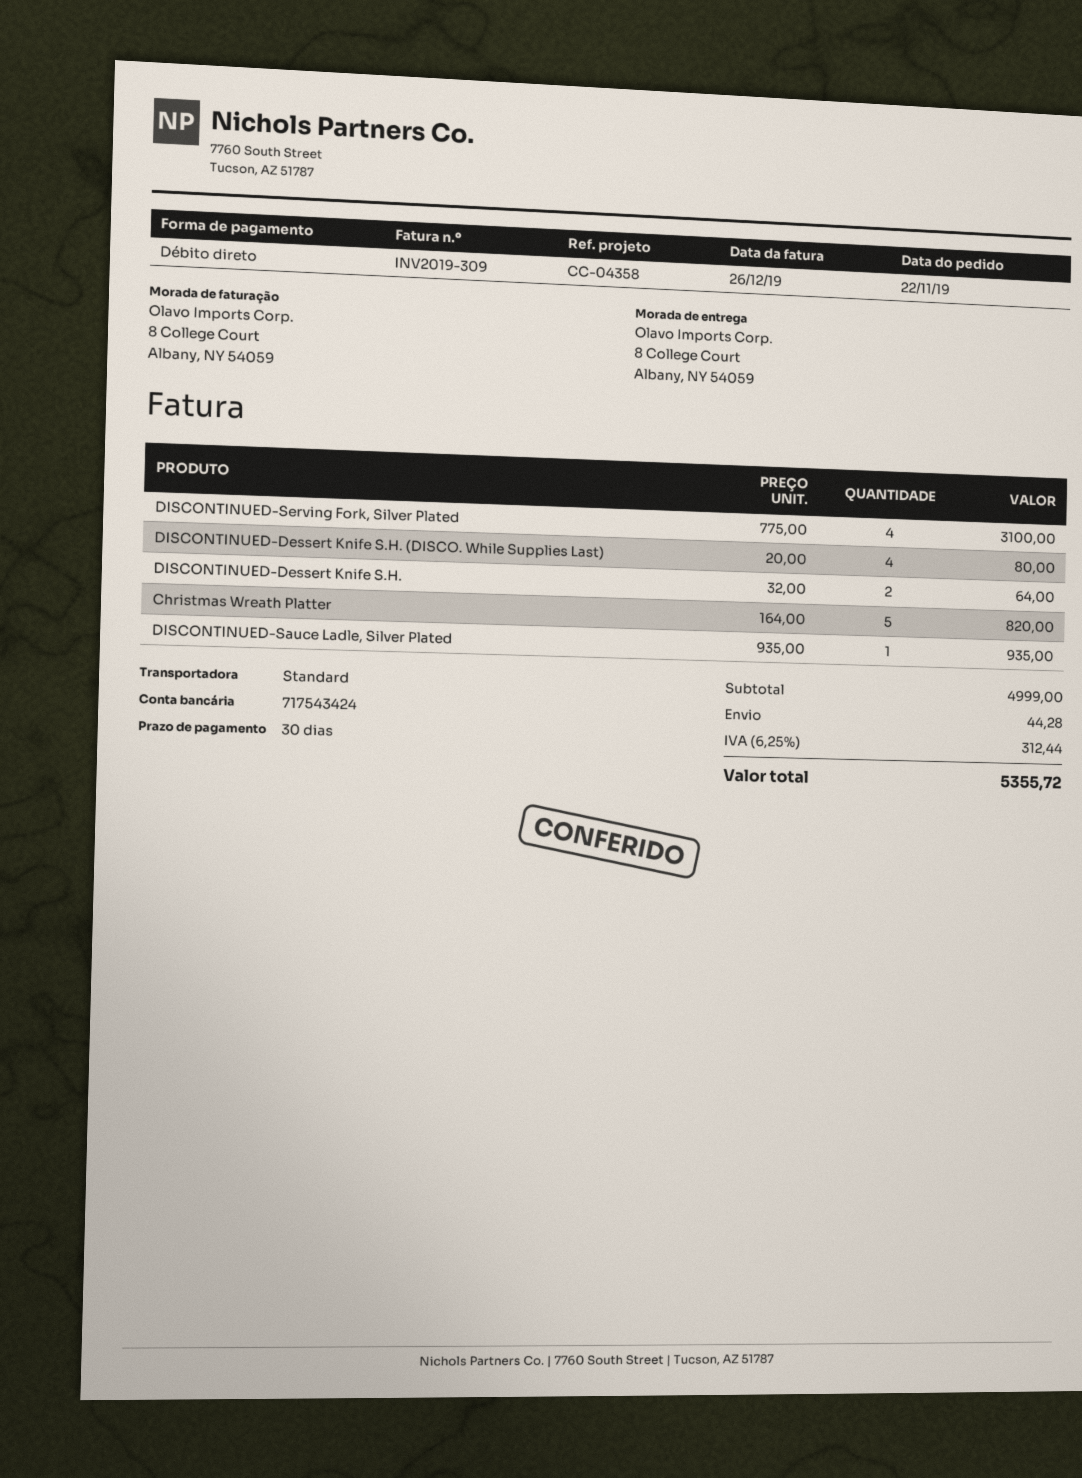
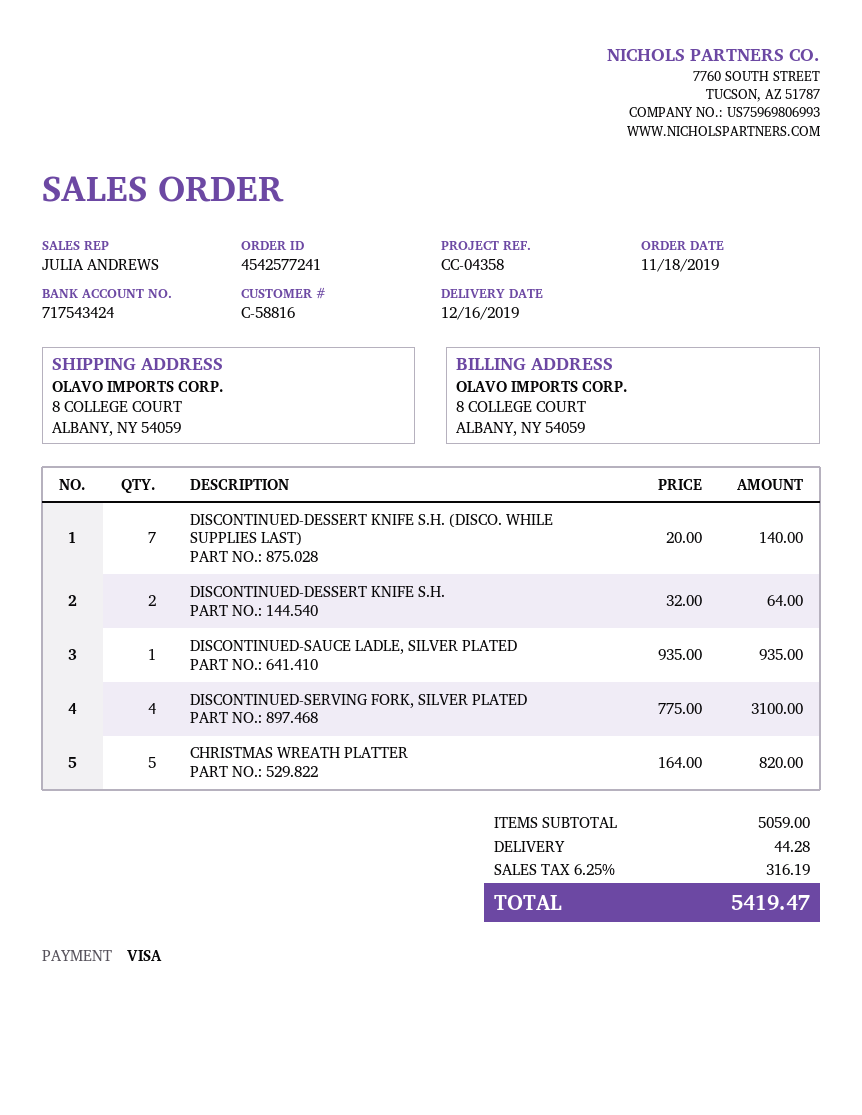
order date: 2019-11-22 -> 2019-11-18
payment method: direct debit -> Visa
DISCONTINUED-Dessert Knife S.H. (DISCO. While Supplies Last): 4 x 20.00 = 80.00 -> 7 x 20.00 = 140.00
subtotal: 4999.00 -> 5059.00
tax: 6.25% = 312.44 -> 6.25% = 316.19
total: 5355.72 -> 5419.47

